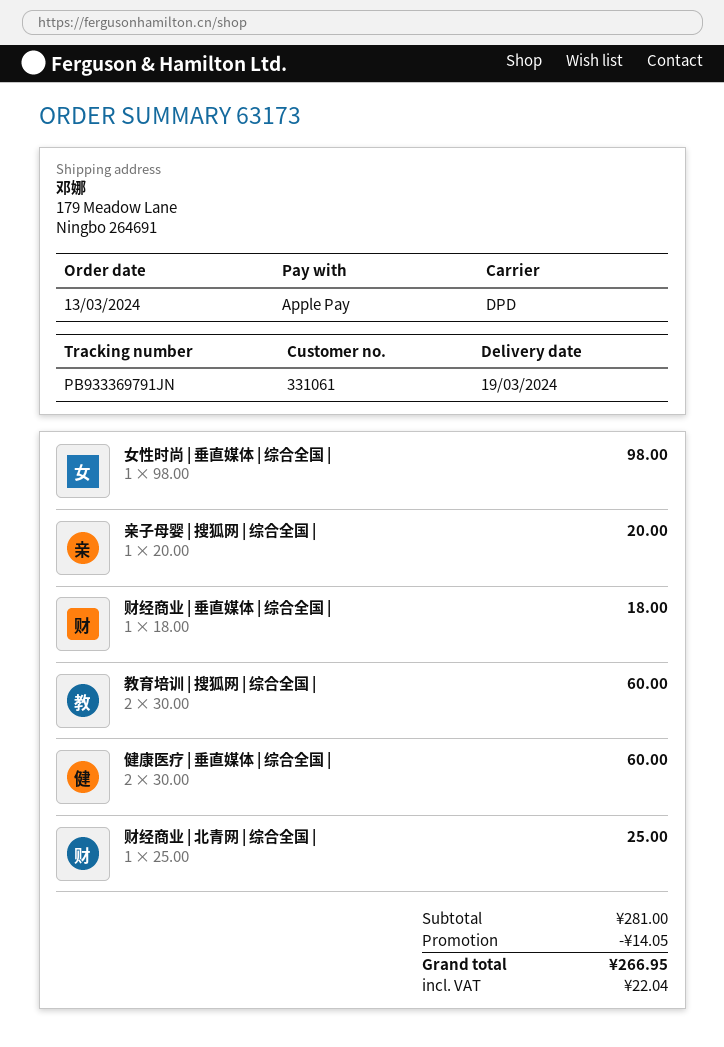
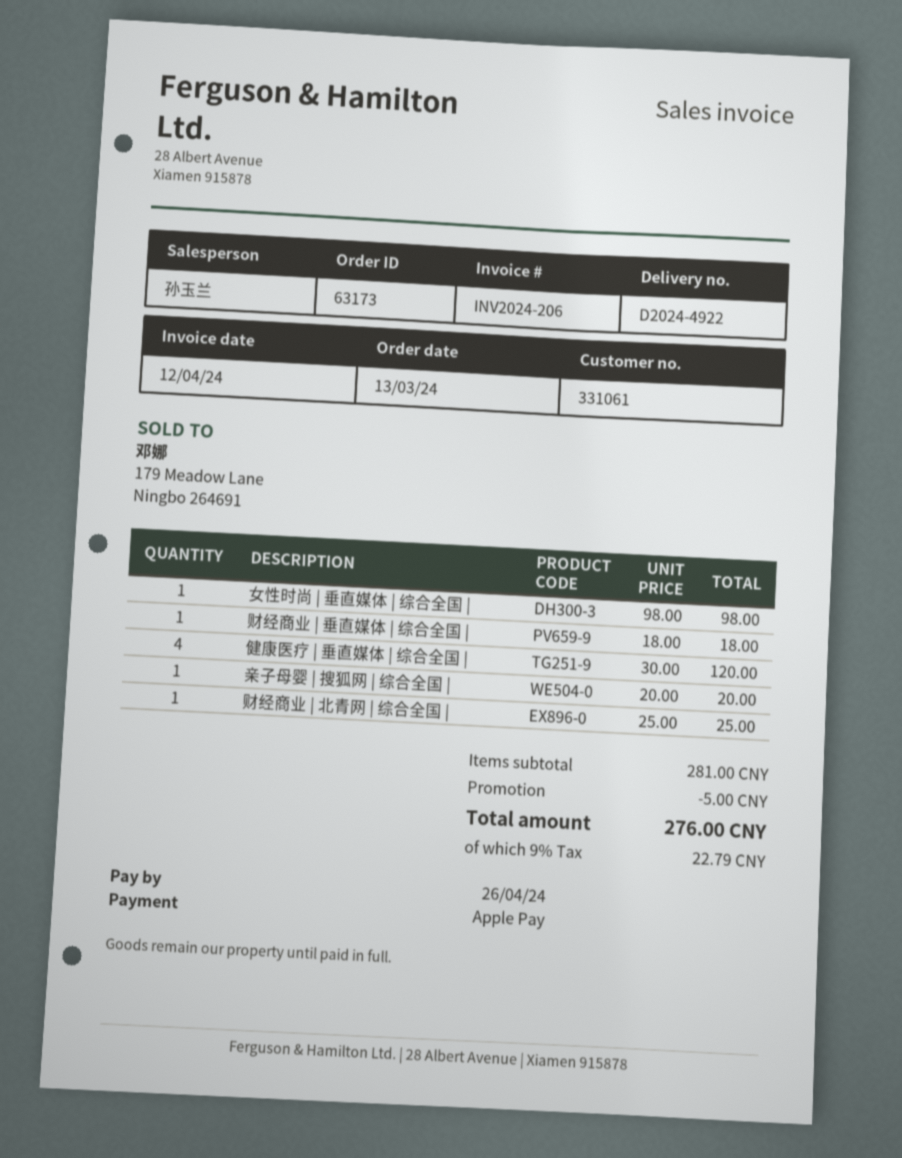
教育培训 | 搜狐网 | 综合全国 |: 2 x 30.00 = 60.00 -> none
健康医疗 | 垂直媒体 | 综合全国 |: 2 x 30.00 = 60.00 -> 4 x 30.00 = 120.00
discount: 14.05 -> 5.00
tax: 22.04 -> 22.79
total: 266.95 -> 276.00

